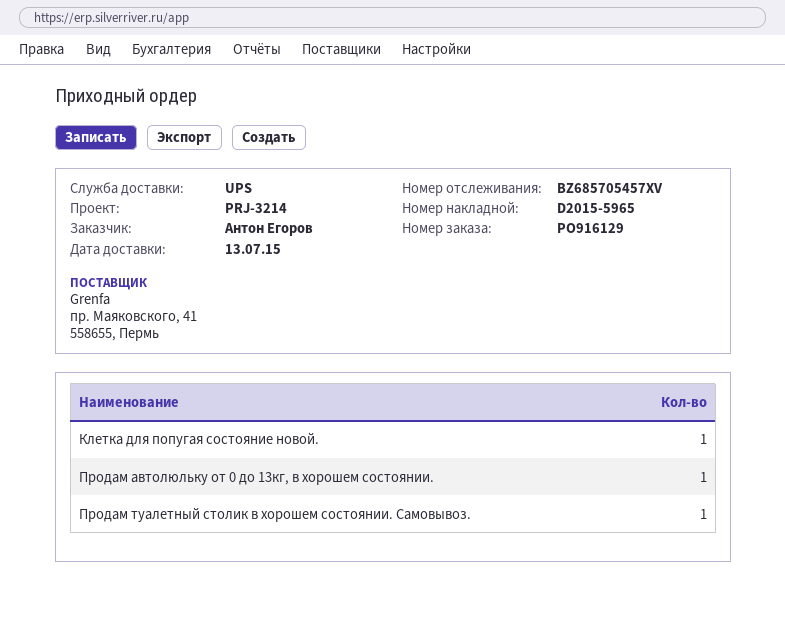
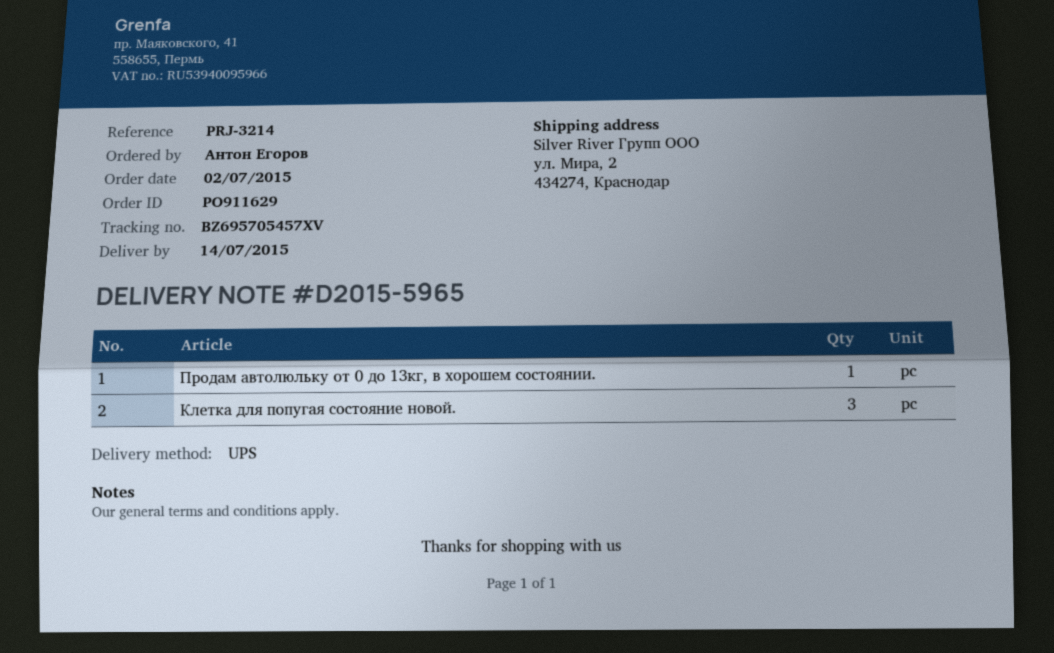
order number: PO916129 -> PO911629
delivery date: 2015-07-13 -> 2015-07-14
tracking number: BZ685705457XV -> BZ695705457XV
Клетка для попугая состояние новой.: 1 -> 3
Продам туалетный столик в хорошем состоянии. Самовывоз.: 1 -> none

